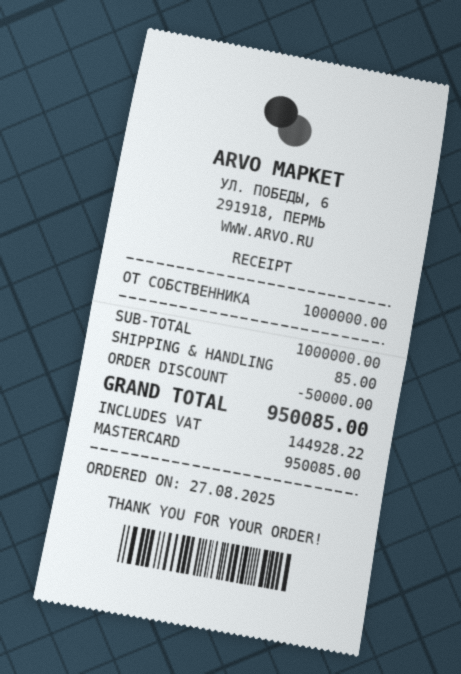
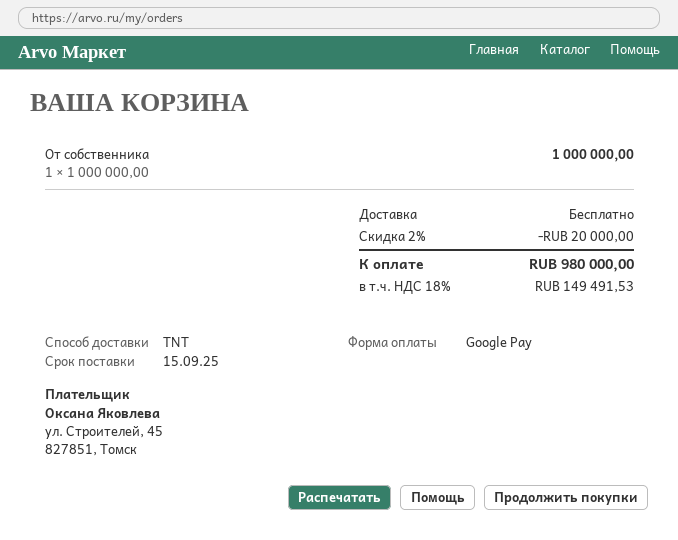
payment method: Mastercard -> Google Pay
discount: 50000.00 -> 20000.00
shipping: 85.00 -> 0.00
tax: 144928.22 -> 149491.53
total: 950085.00 -> 980000.00

